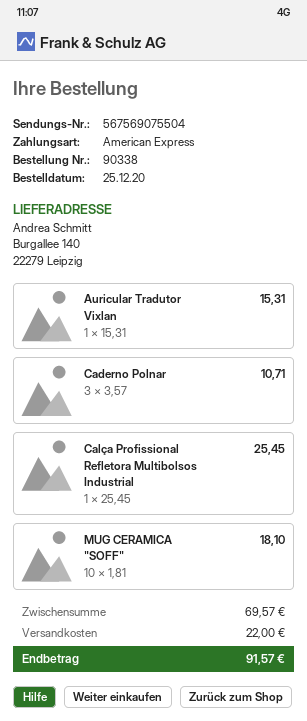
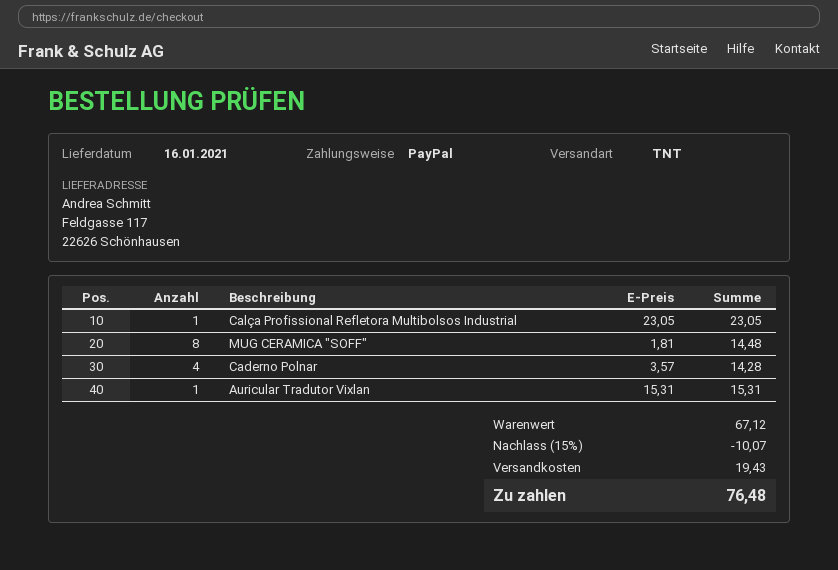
payment method: American Express -> PayPal
ship to: Burgallee 140, 22279 Leipzig -> Feldgasse 117, 22626 Schönhausen
Caderno Polnar: 3 x 3.57 = 10.71 -> 4 x 3.57 = 14.28
Calça Profissional Refletora Multibolsos Industrial: 1 x 25.45 = 25.45 -> 1 x 23.05 = 23.05
MUG CERAMICA "SOFF": 10 x 1.81 = 18.10 -> 8 x 1.81 = 14.48
subtotal: 69.57 -> 67.12
discount: none -> 15% = 10.07
shipping: 22.00 -> 19.43
total: 91.57 -> 76.48

